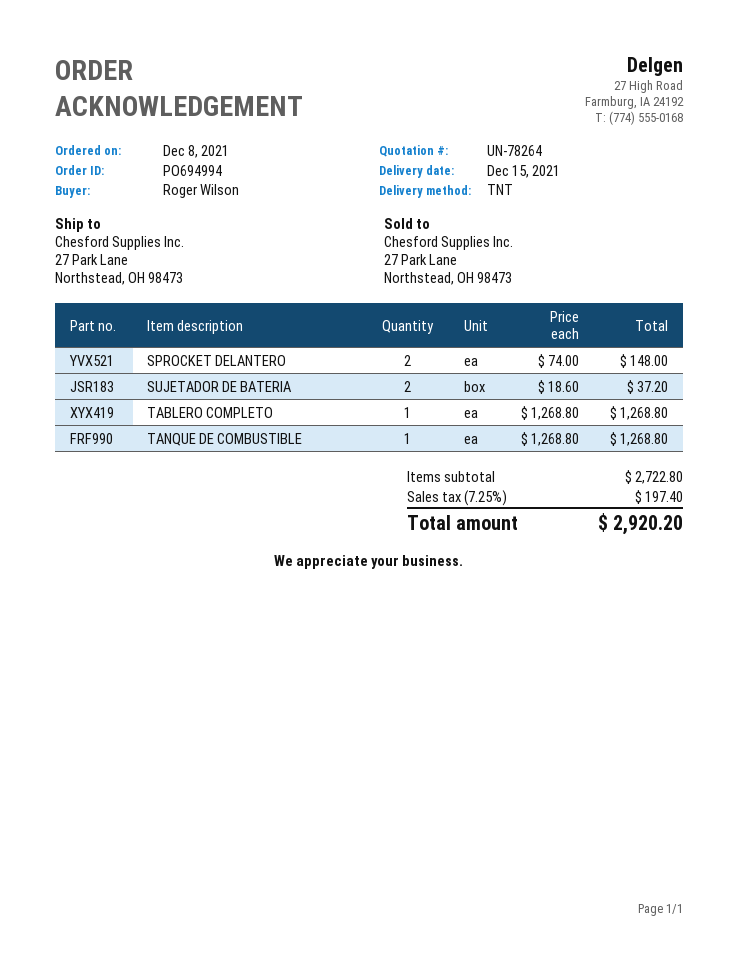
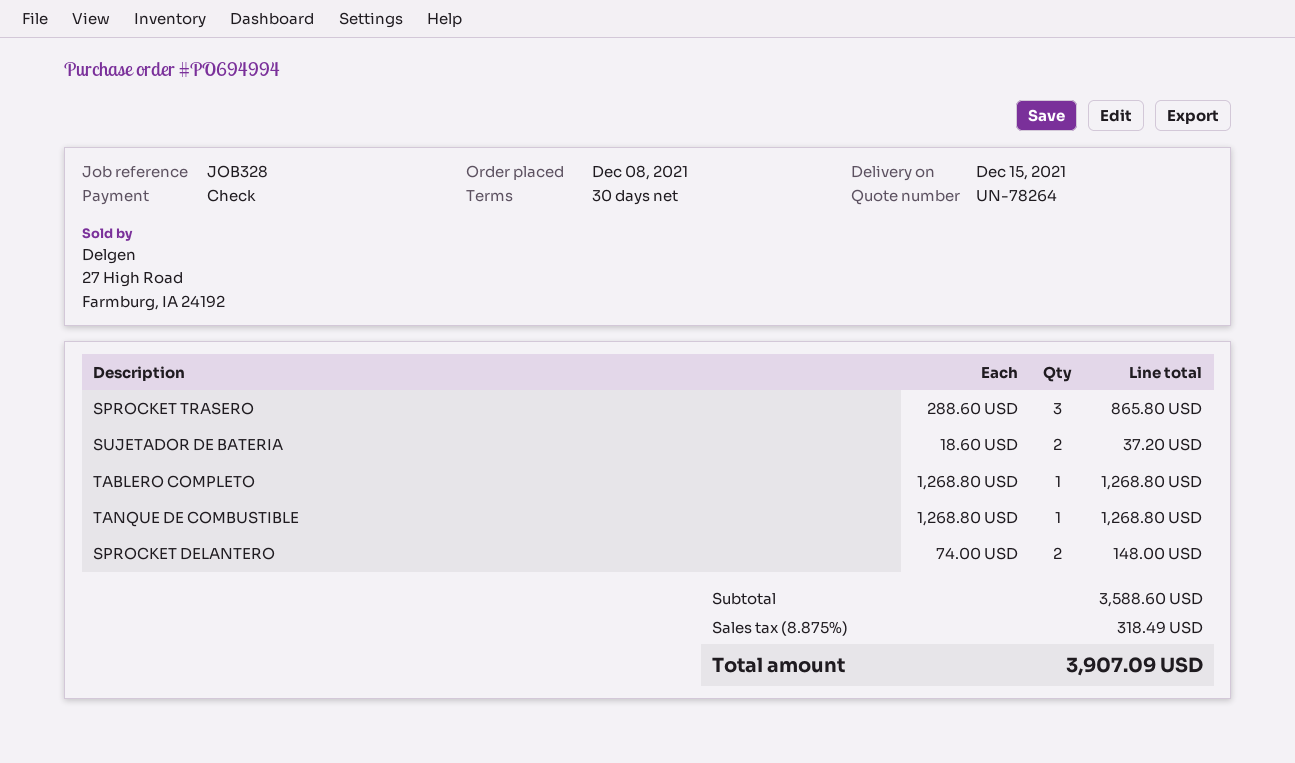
SPROCKET TRASERO: none -> 3 x 288.60 = 865.80
subtotal: 2722.80 -> 3588.60
tax: 7.25% = 197.40 -> 8.875% = 318.49
total: 2920.20 -> 3907.09

